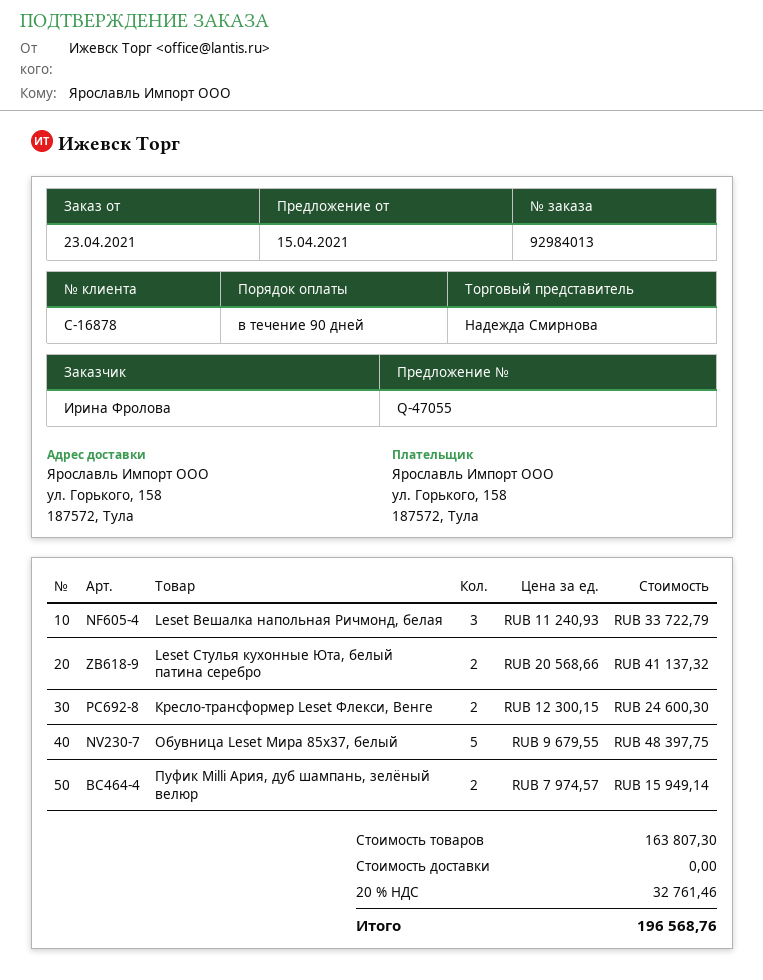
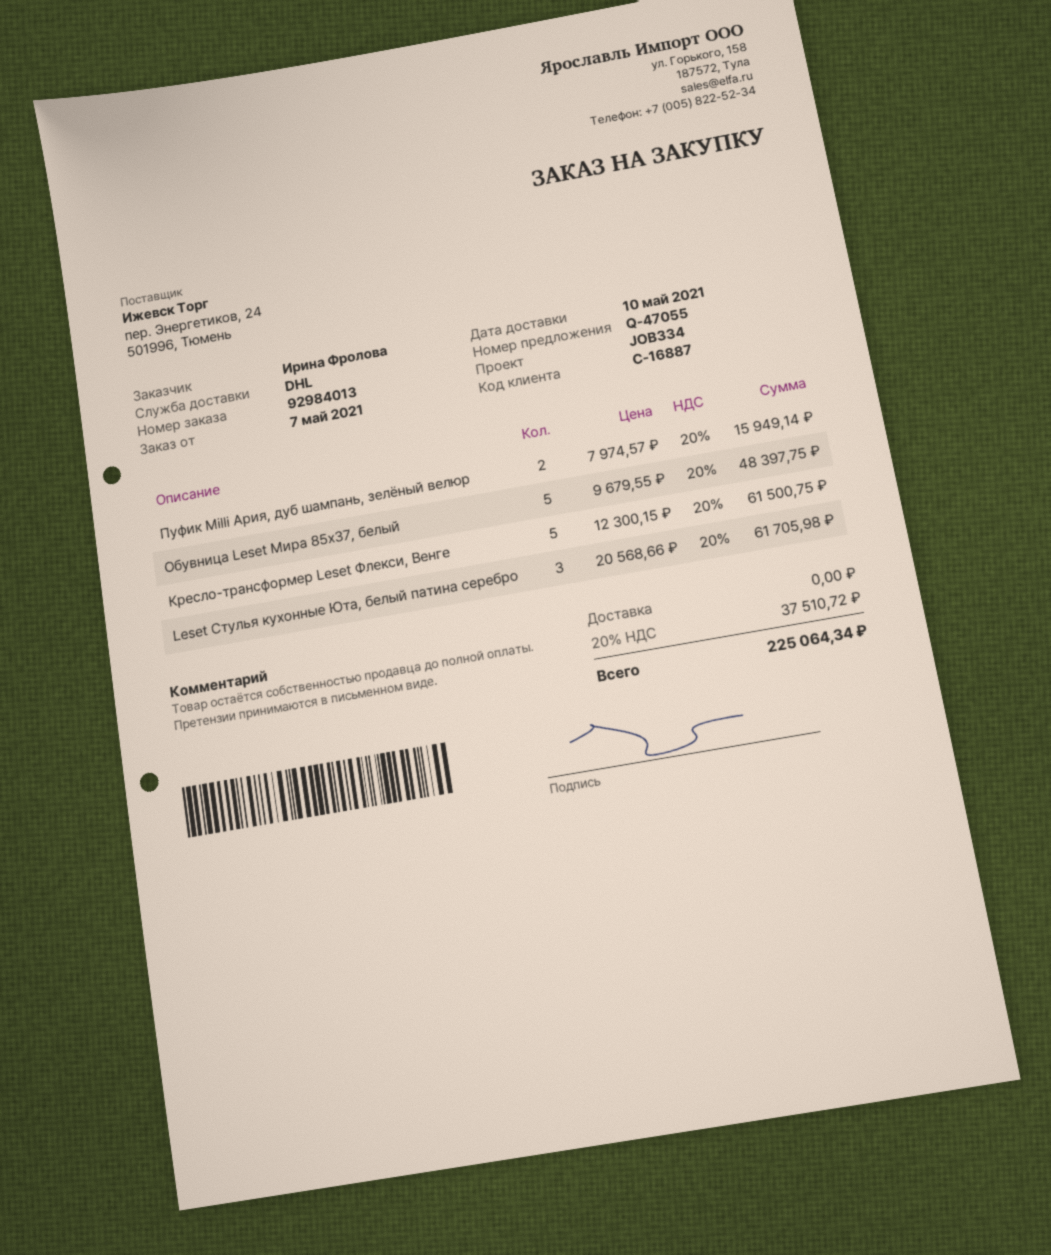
order date: 2021-04-23 -> 2021-05-07
customer number: C-16878 -> C-16887
Leset Вешалка напольная Ричмонд, белая: 3 x 11240.93 = 33722.79 -> none
Leset Стулья кухонные Юта, белый патина серебро: 2 x 20568.66 = 41137.32 -> 3 x 20568.66 = 61705.98
Кресло-трансформер Leset Флекси, Венге: 2 x 12300.15 = 24600.30 -> 5 x 12300.15 = 61500.75
tax: 20% = 32761.46 -> 20% = 37510.72
total: 196568.76 -> 225064.34

